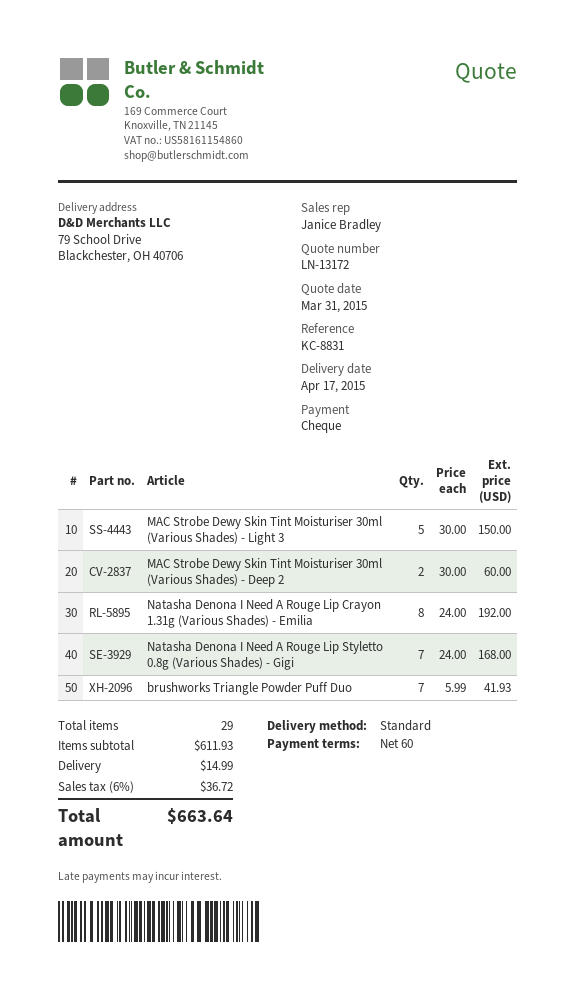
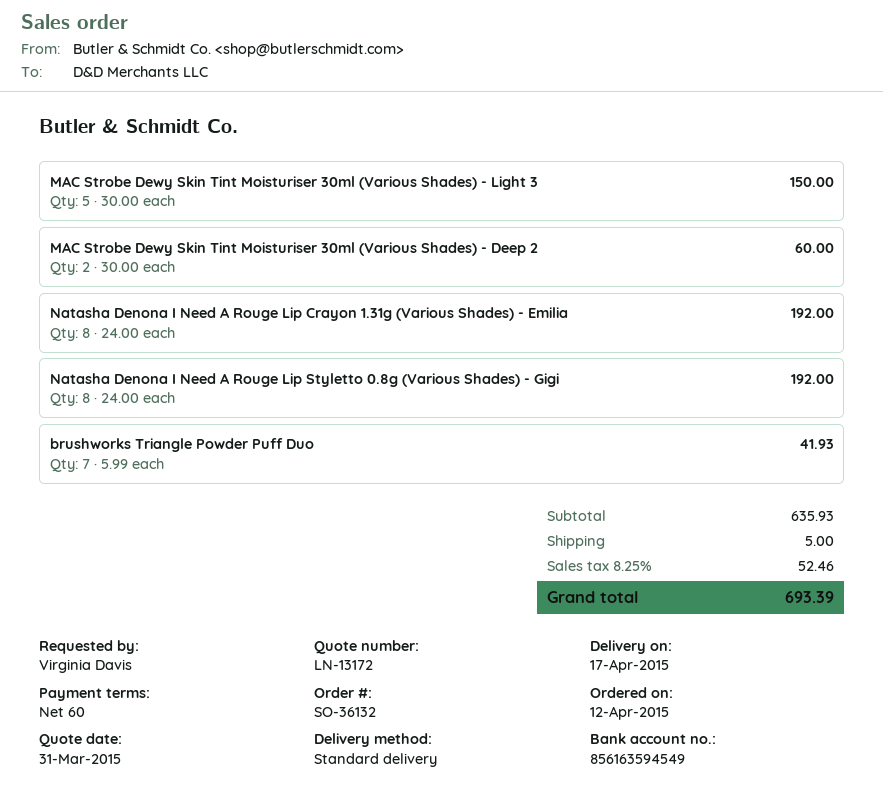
Natasha Denona I Need A Rouge Lip Styletto 0.8g (Various Shades) - Gigi: 7 x 24.00 = 168.00 -> 8 x 24.00 = 192.00
subtotal: 611.93 -> 635.93
shipping: 14.99 -> 5.00
tax: 6% = 36.72 -> 8.25% = 52.46
total: 663.64 -> 693.39

